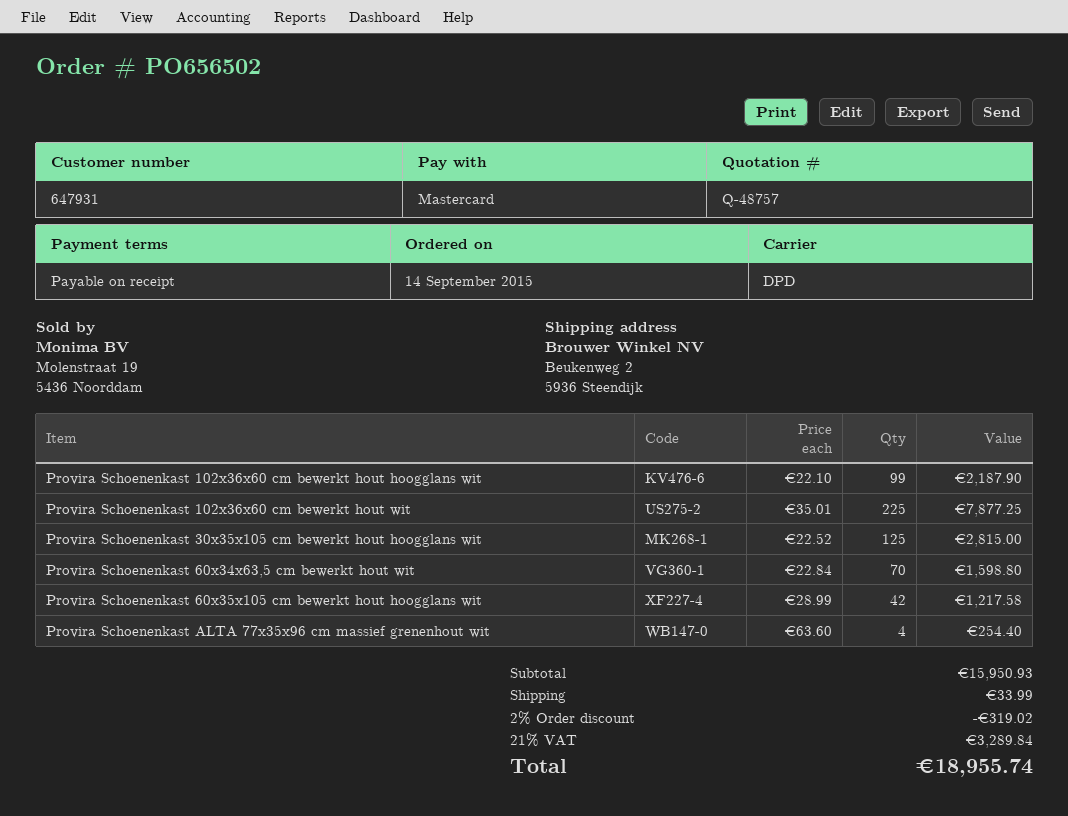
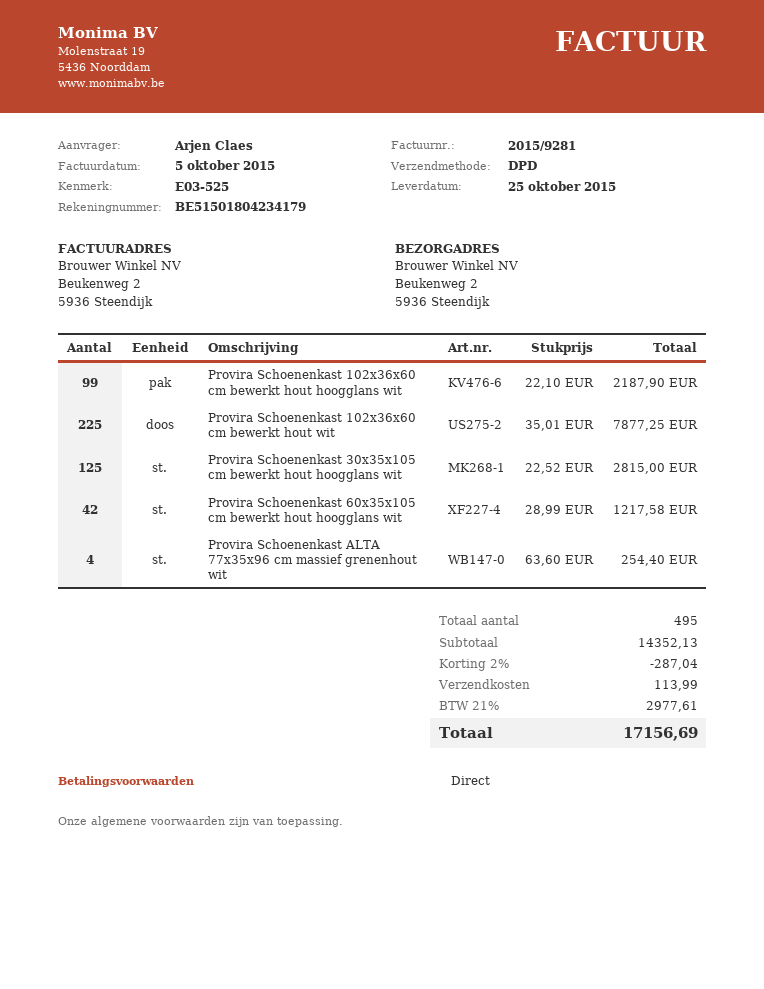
Provira Schoenenkast 60x34x63,5 cm bewerkt hout wit: 70 x 22.84 = 1598.80 -> none
subtotal: 15950.93 -> 14352.13
discount: 2% = 319.02 -> 2% = 287.04
shipping: 33.99 -> 113.99
tax: 21% = 3289.84 -> 21% = 2977.61
total: 18955.74 -> 17156.69

